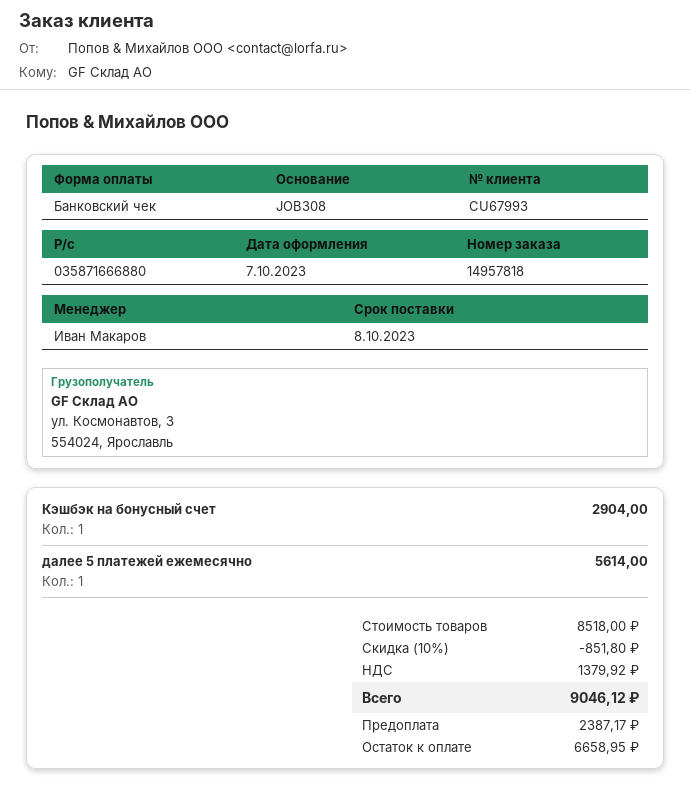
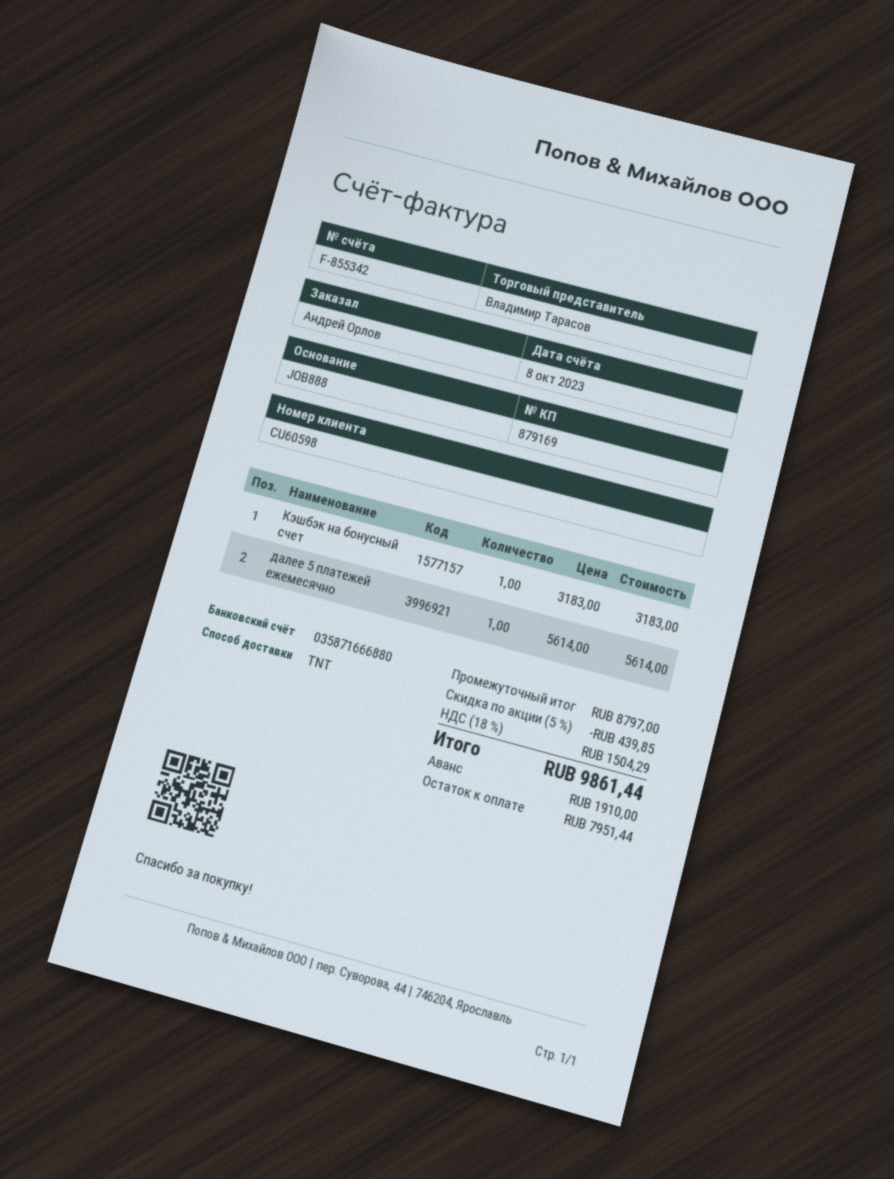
customer number: CU67993 -> CU60598
reference: JOB308 -> JOB888
sales rep: Иван Макаров -> Владимир Тарасов
Кэшбэк на бонусный счет: 1 for 2904.00 -> 1 for 3183.00
subtotal: 8518.00 -> 8797.00
discount: 10% = 851.80 -> 5% = 439.85
tax: 1379.92 -> 1504.29
total: 9046.12 -> 9861.44
deposit: 2387.17 -> 1910.00
balance: 6658.95 -> 7951.44

